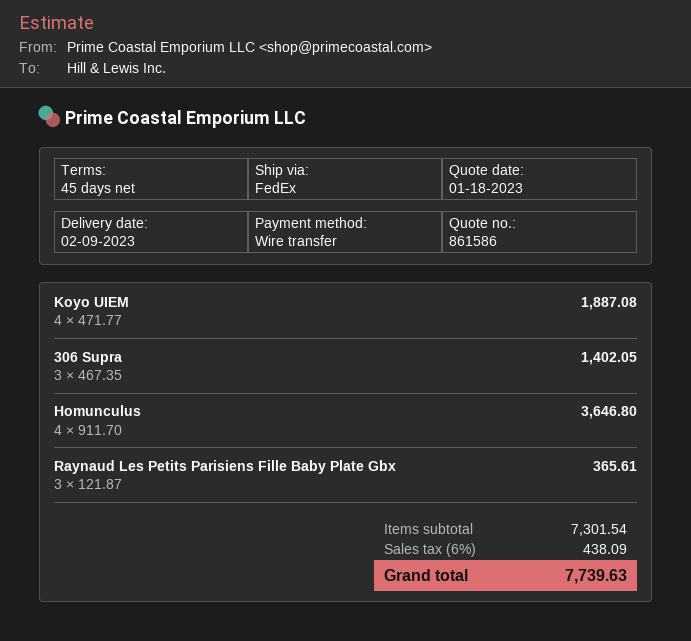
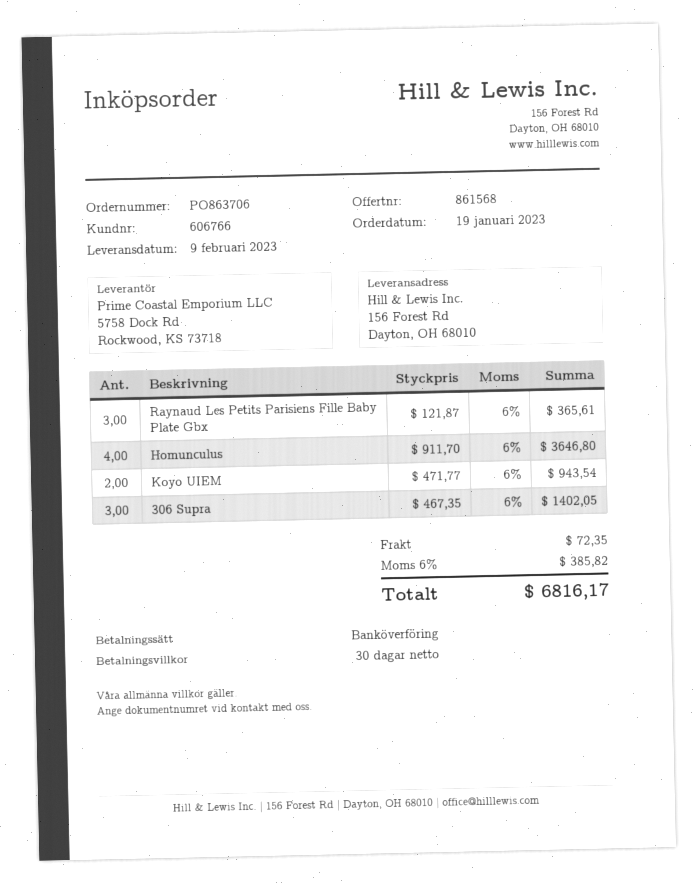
quote number: 861586 -> 861568
payment terms: 45 days -> 30 days
Koyo UIEM: 4 x 471.77 = 1887.08 -> 2 x 471.77 = 943.54
shipping: none -> 72.35
tax: 6% = 438.09 -> 6% = 385.82
total: 7739.63 -> 6816.17

